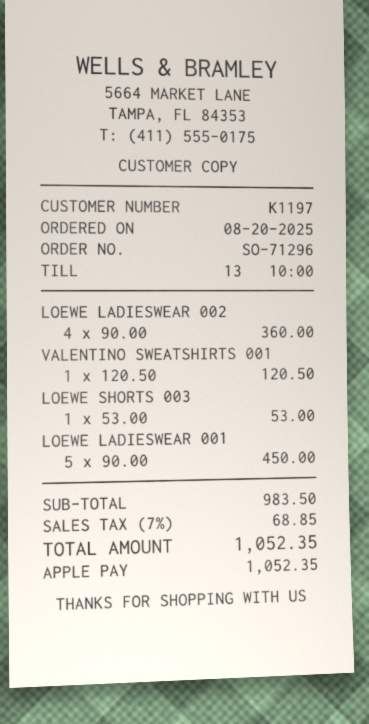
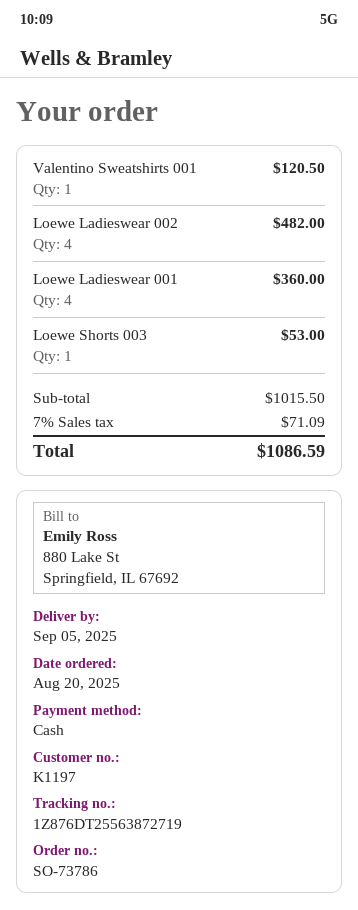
order number: SO-71296 -> SO-73786
payment method: Apple Pay -> cash
LOEWE LADIESWEAR 002: 4 for 360.00 -> 4 for 482.00
LOEWE LADIESWEAR 001: 5 for 450.00 -> 4 for 360.00
subtotal: 983.50 -> 1015.50
tax: 7% = 68.85 -> 7% = 71.09
total: 1052.35 -> 1086.59

